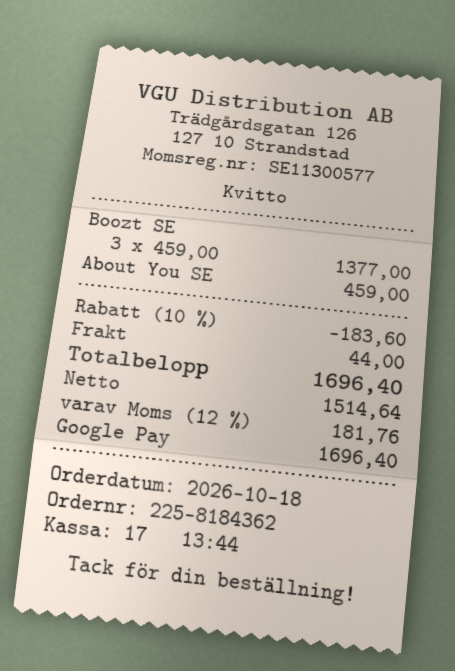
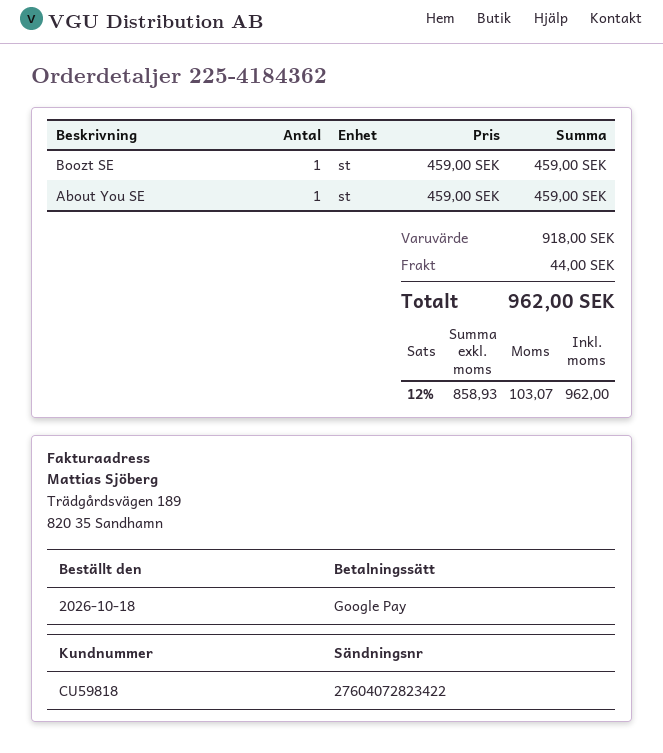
order number: 225-8184362 -> 225-4184362
Boozt SE: 3 x 459.00 = 1377.00 -> 1 x 459.00 = 459.00
discount: 10% = 183.60 -> none
net: 1514.64 -> 858.93
tax: 12% = 181.76 -> 12% = 103.07
total: 1696.40 -> 962.00

